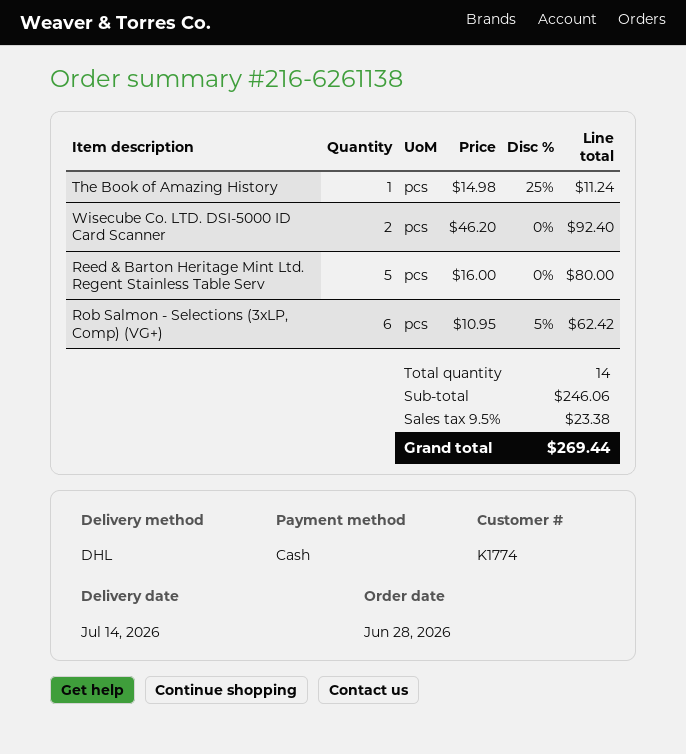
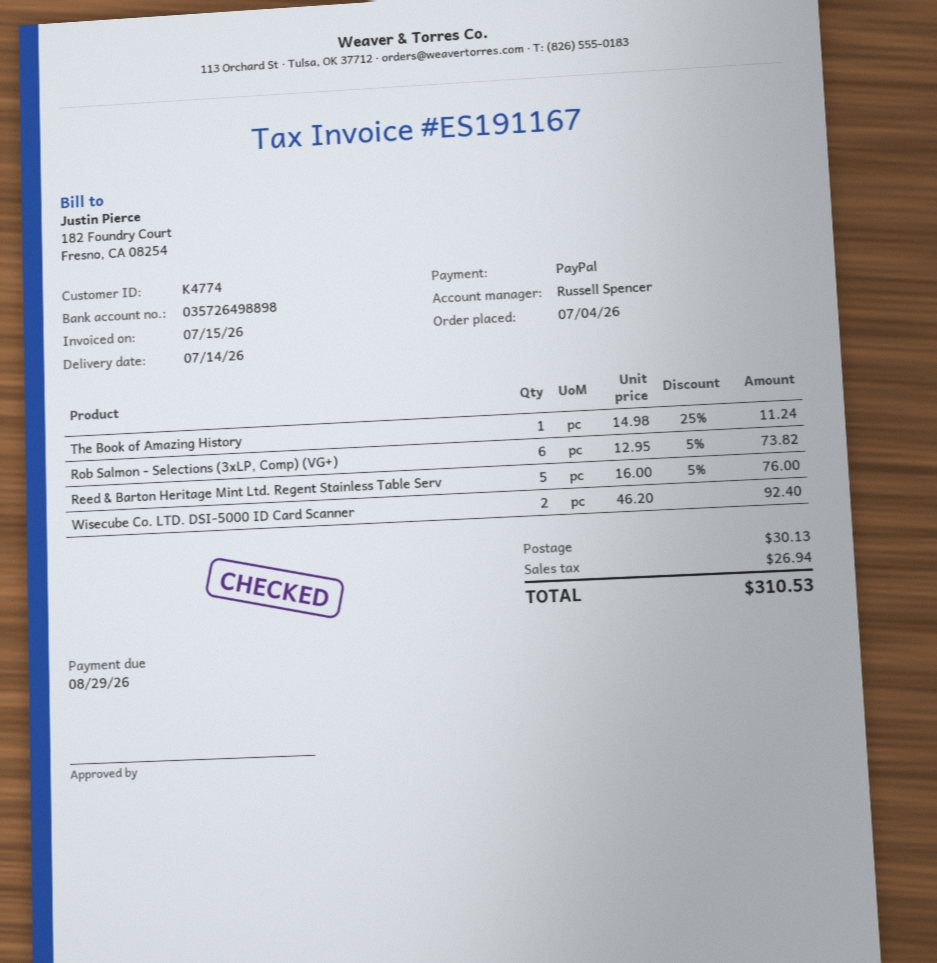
order date: 2026-06-28 -> 2026-07-04
customer number: K1774 -> K4774
payment method: cash -> PayPal
Reed & Barton Heritage Mint Ltd. Regent Stainless Table Serv: 5 x 16.00 = 80.00 -> 5 x 16.00 - 5% = 76.00
Rob Salmon - Selections (3xLP, Comp) (VG+): 6 x 10.95 - 5% = 62.42 -> 6 x 12.95 - 5% = 73.82
shipping: none -> 30.13
tax: 23.38 -> 26.94
total: 269.44 -> 310.53

